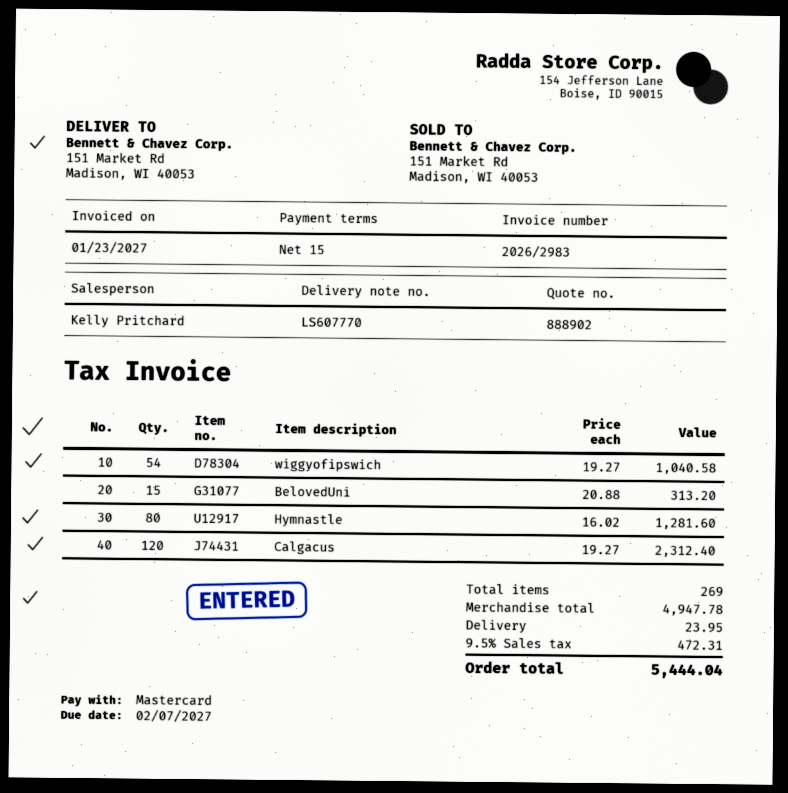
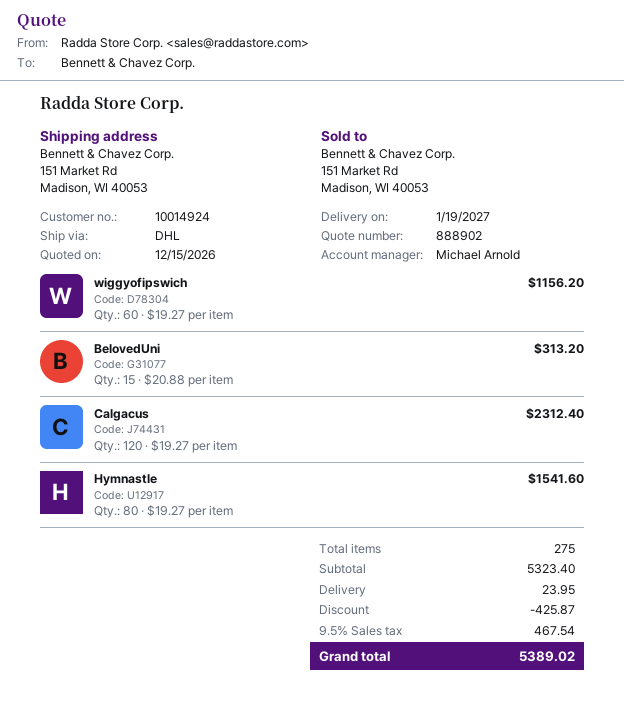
sales rep: Kelly Pritchard -> Michael Arnold
wiggyofipswich: 54 x 19.27 = 1040.58 -> 60 x 19.27 = 1156.20
Hymnastle: 80 x 16.02 = 1281.60 -> 80 x 19.27 = 1541.60
total quantity: 269 -> 275
subtotal: 4947.78 -> 5323.40
discount: none -> 425.87
tax: 9.5% = 472.31 -> 9.5% = 467.54
total: 5444.04 -> 5389.02

